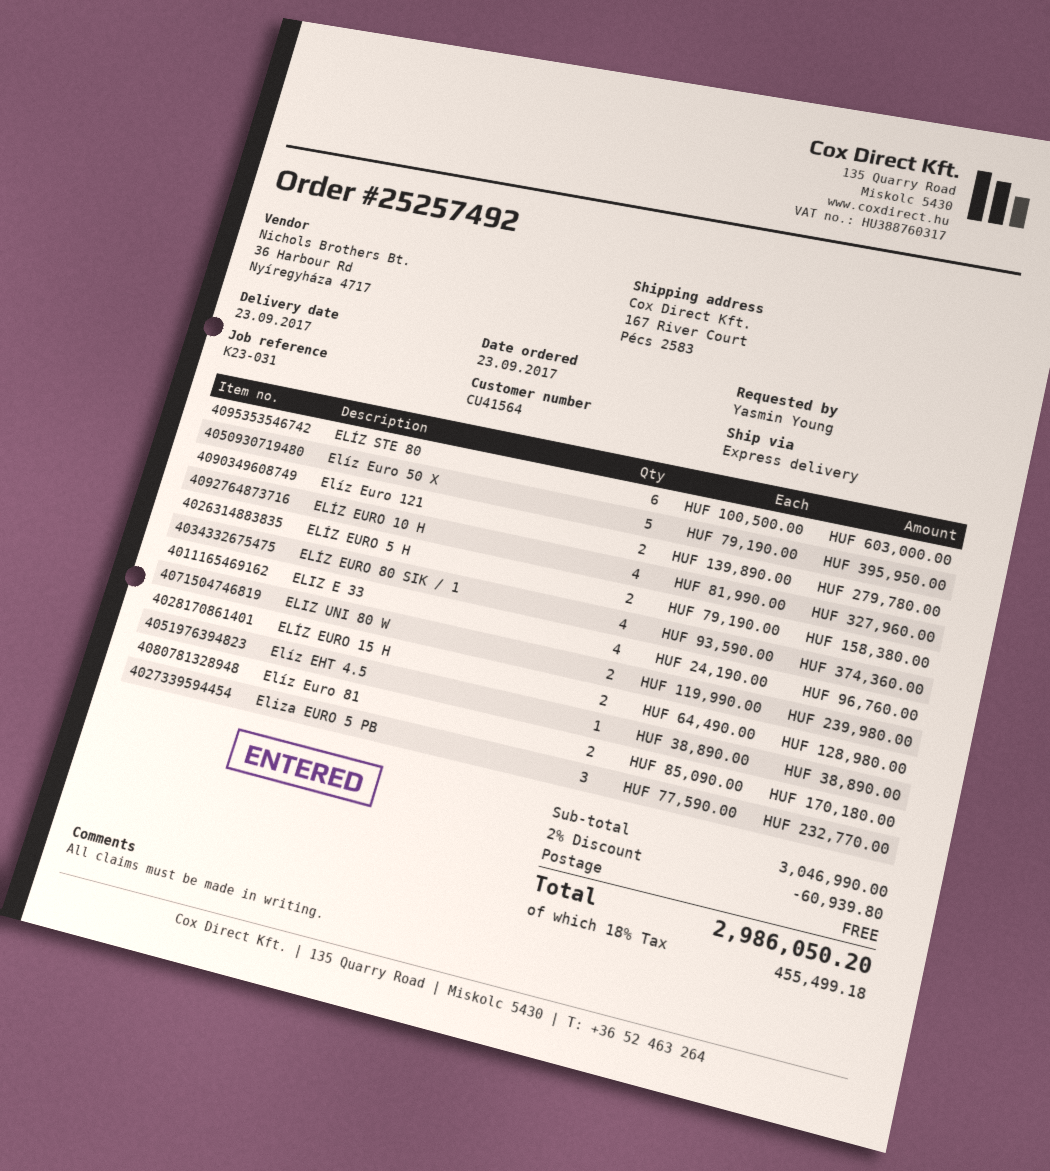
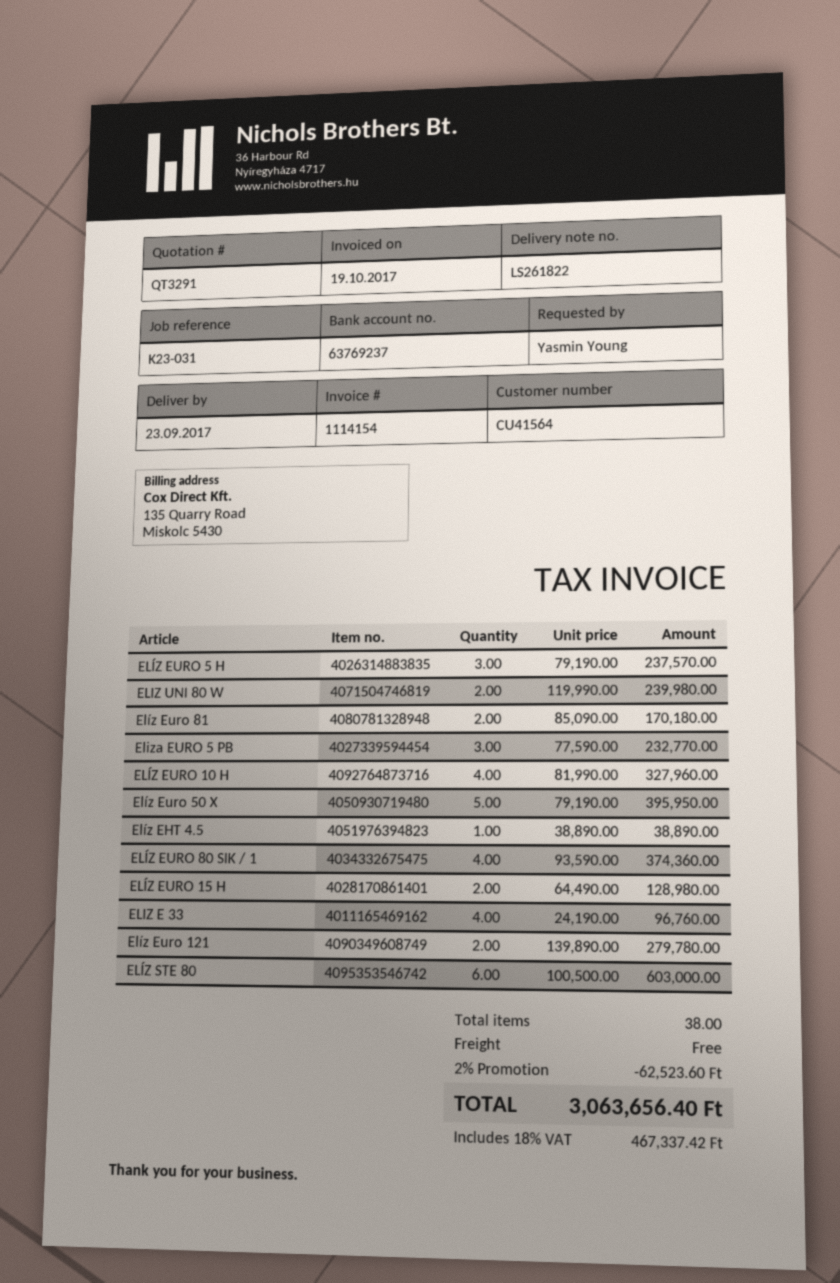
ELÍZ EURO 5 H: 2 x 79190.00 = 158380.00 -> 3 x 79190.00 = 237570.00
discount: 2% = 60939.80 -> 2% = 62523.60
tax: 18% = 455499.18 -> 18% = 467337.42
total: 2986050.20 -> 3063656.40

